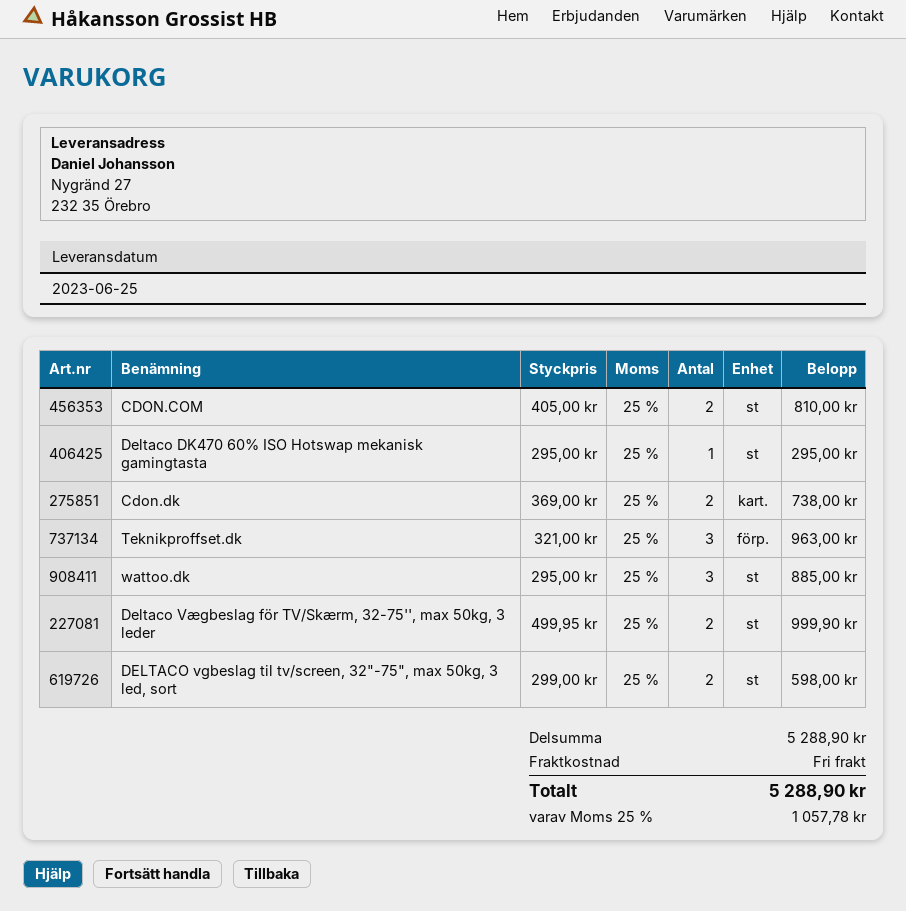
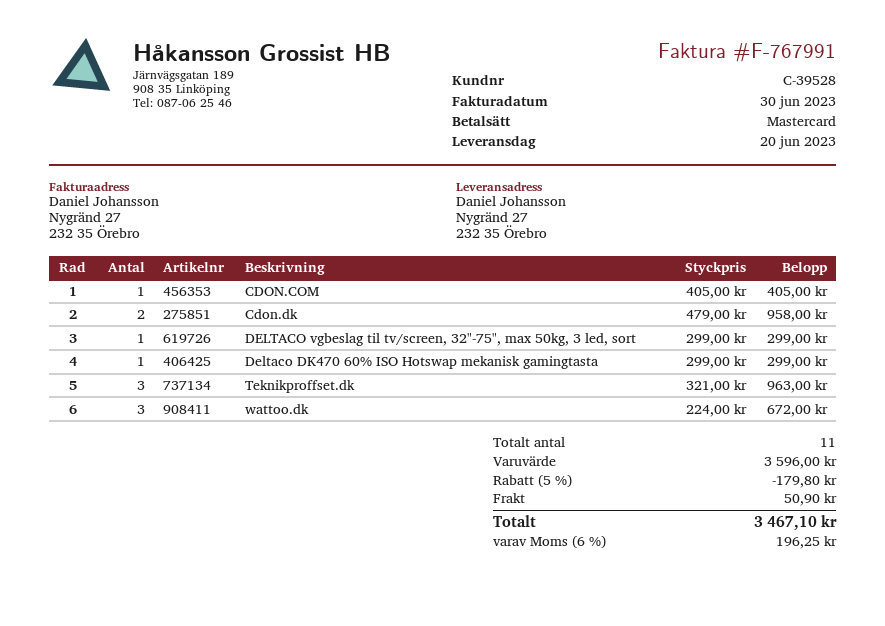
delivery date: 2023-06-25 -> 2023-06-20
CDON.COM: 2 x 405.00 = 810.00 -> 1 x 405.00 = 405.00
Deltaco DK470 60% ISO Hotswap mekanisk gamingtasta: 1 x 295.00 = 295.00 -> 1 x 299.00 = 299.00
Cdon.dk: 2 x 369.00 = 738.00 -> 2 x 479.00 = 958.00
wattoo.dk: 3 x 295.00 = 885.00 -> 3 x 224.00 = 672.00
Deltaco Vægbeslag för TV/Skærm, 32-75'', max 50kg, 3 leder: 2 x 499.95 = 999.90 -> none
DELTACO vgbeslag til tv/screen, 32"-75", max 50kg, 3 led, sort: 2 x 299.00 = 598.00 -> 1 x 299.00 = 299.00
subtotal: 5288.90 -> 3596.00
discount: none -> 5% = 179.80
shipping: 0.00 -> 50.90
tax: 25% = 1057.78 -> 6% = 196.25
total: 5288.90 -> 3467.10

